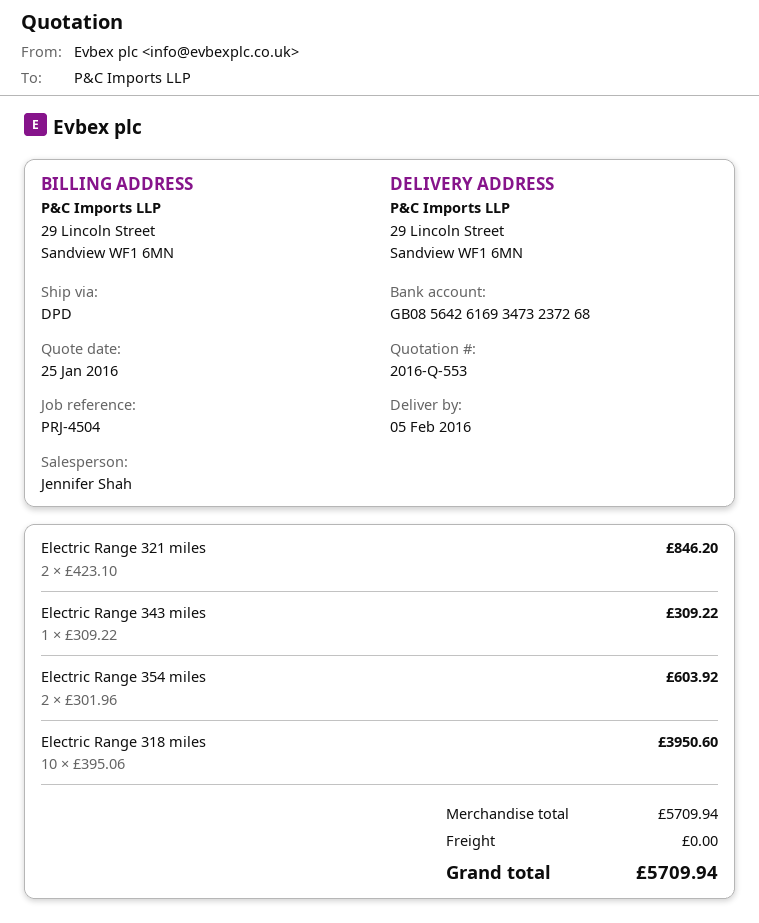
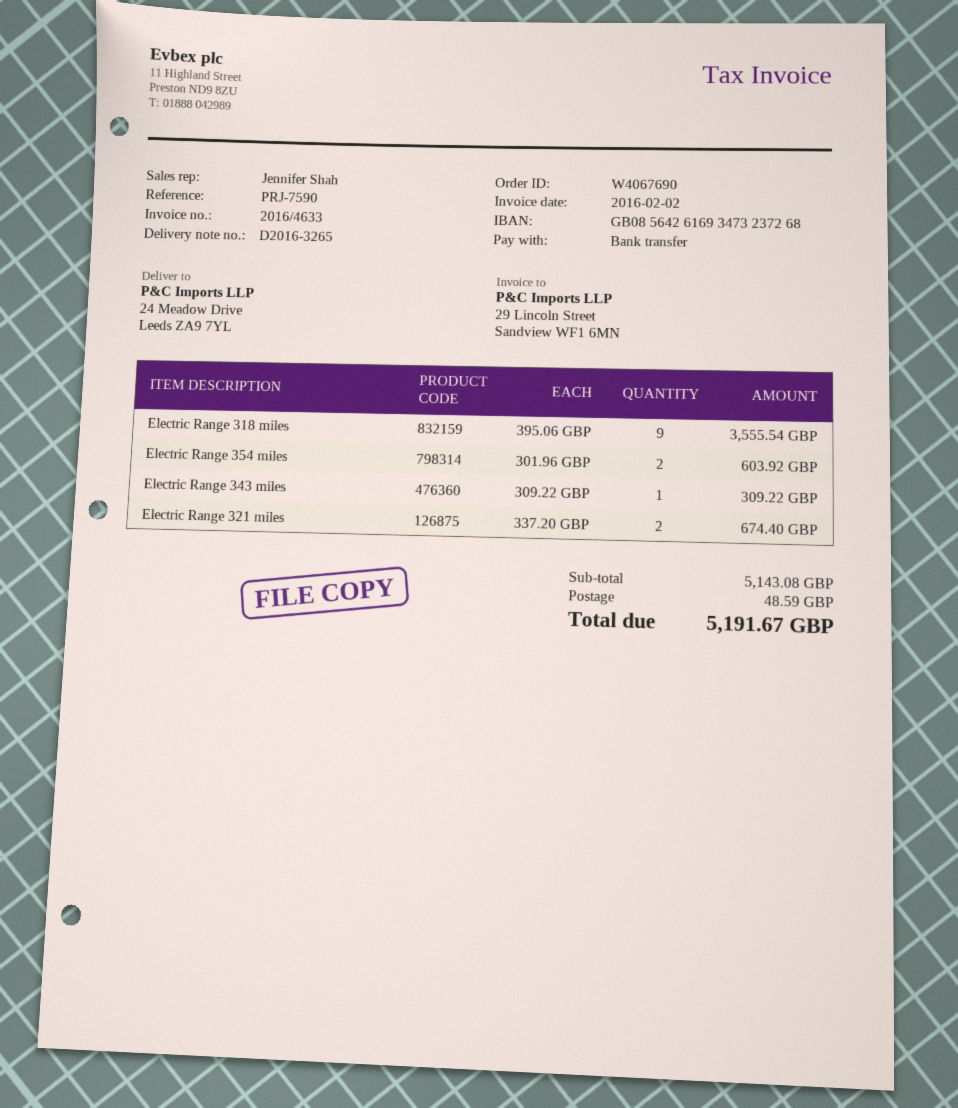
reference: PRJ-4504 -> PRJ-7590
ship to: 29 Lincoln Street, Sandview WF1 6MN -> 24 Meadow Drive, Leeds ZA9 7YL
Electric Range 321 miles: 2 x 423.10 = 846.20 -> 2 x 337.20 = 674.40
Electric Range 318 miles: 10 x 395.06 = 3950.60 -> 9 x 395.06 = 3555.54
subtotal: 5709.94 -> 5143.08
shipping: 0.00 -> 48.59
total: 5709.94 -> 5191.67

